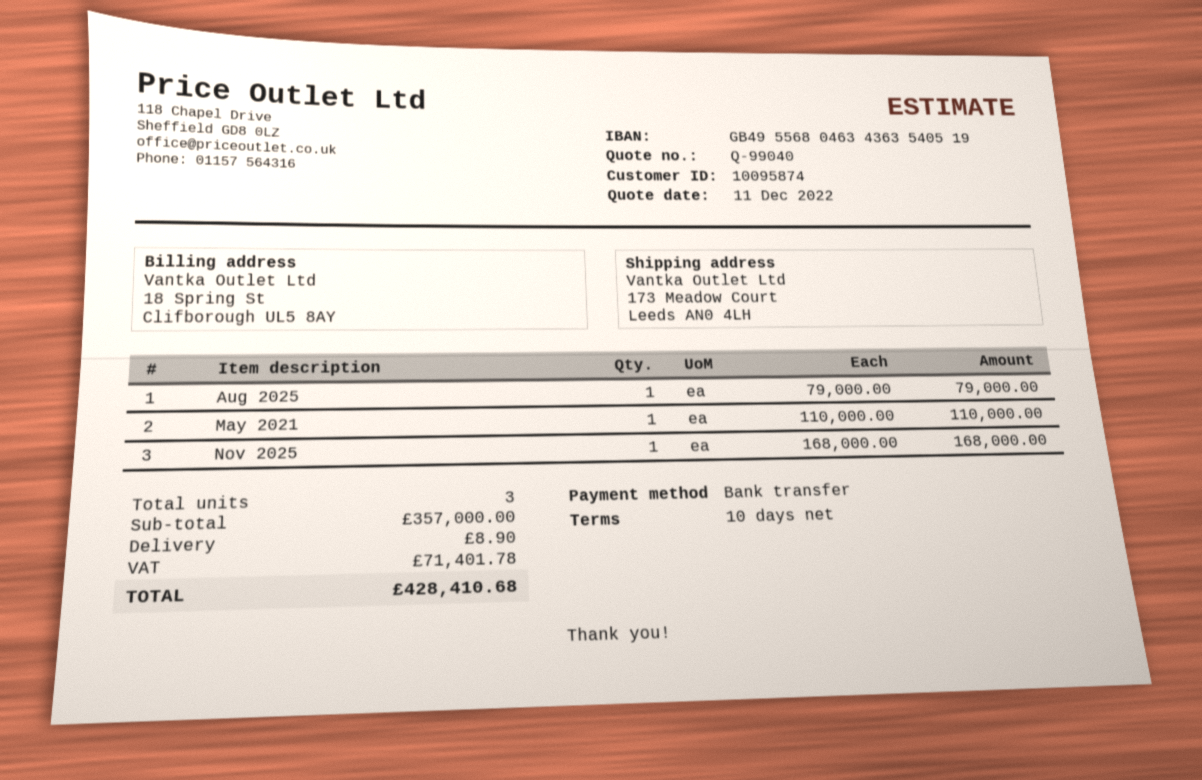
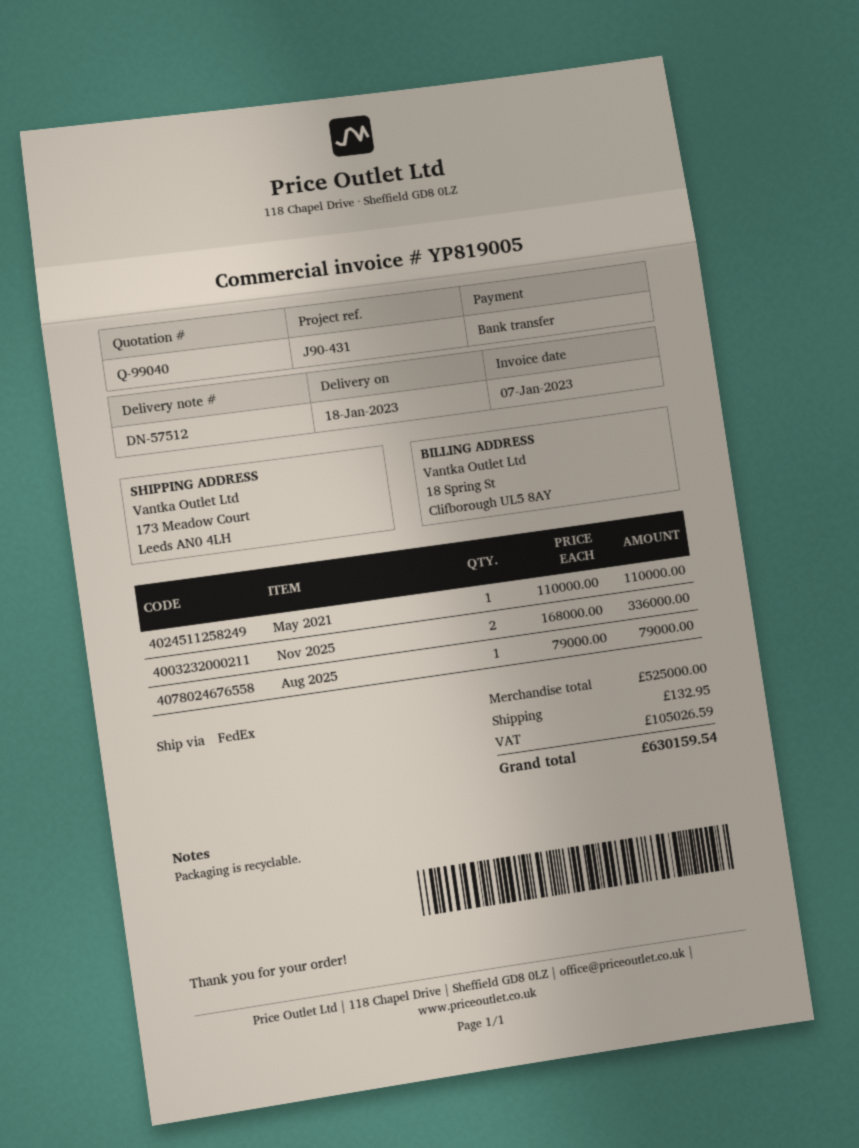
Nov 2025: 1 x 168000.00 = 168000.00 -> 2 x 168000.00 = 336000.00
subtotal: 357000.00 -> 525000.00
shipping: 8.90 -> 132.95
tax: 71401.78 -> 105026.59
total: 428410.68 -> 630159.54

